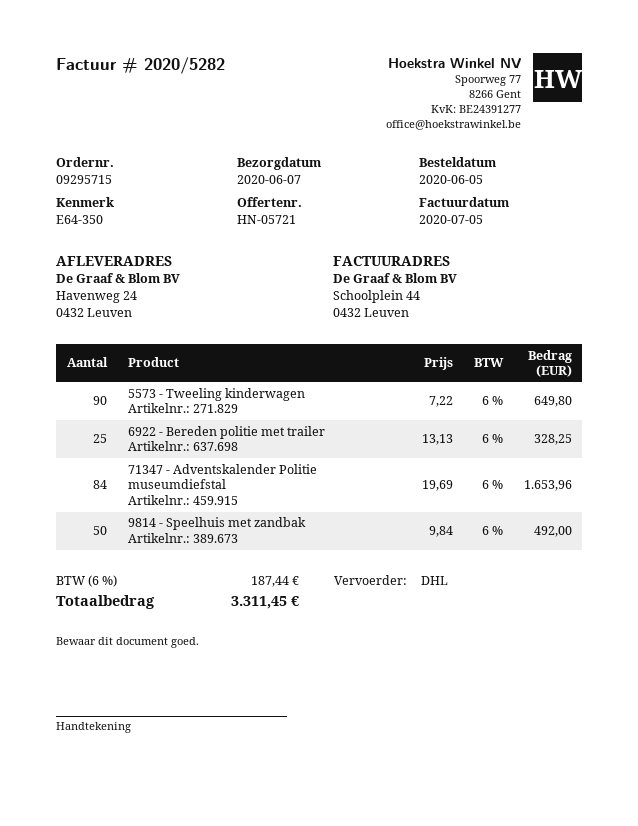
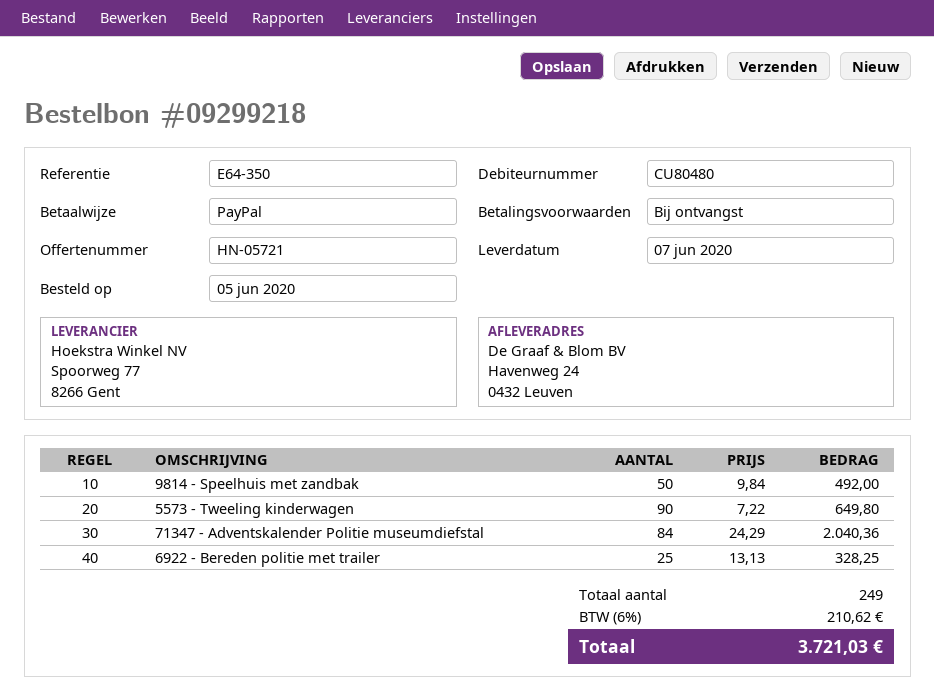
order number: 09295715 -> 09299218
71347 - Adventskalender Politie museumdiefstal: 84 x 19.69 = 1653.96 -> 84 x 24.29 = 2040.36
tax: 6% = 187.44 -> 6% = 210.62
total: 3311.45 -> 3721.03

